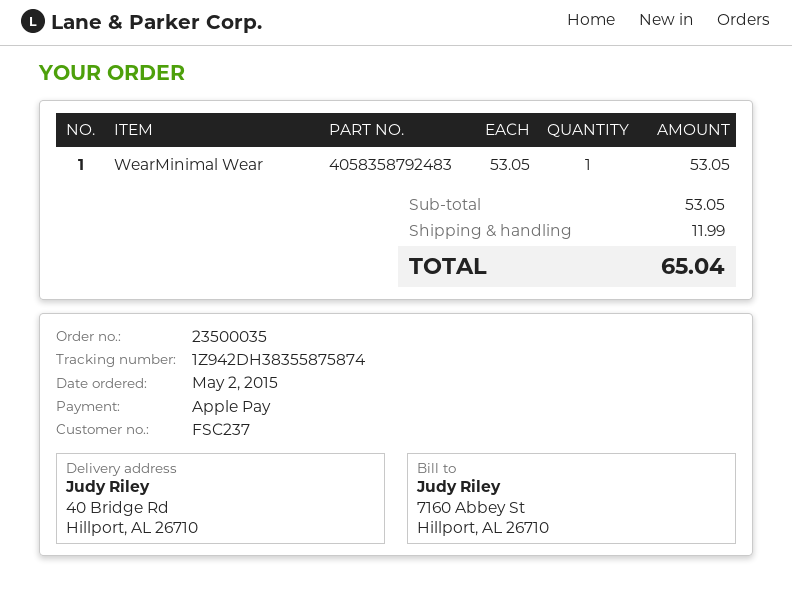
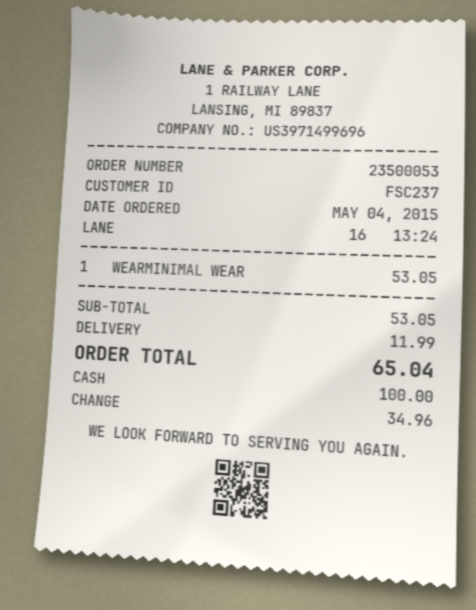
order number: 23500035 -> 23500053
order date: 2015-05-02 -> 2015-05-04
payment method: Apple Pay -> cash

